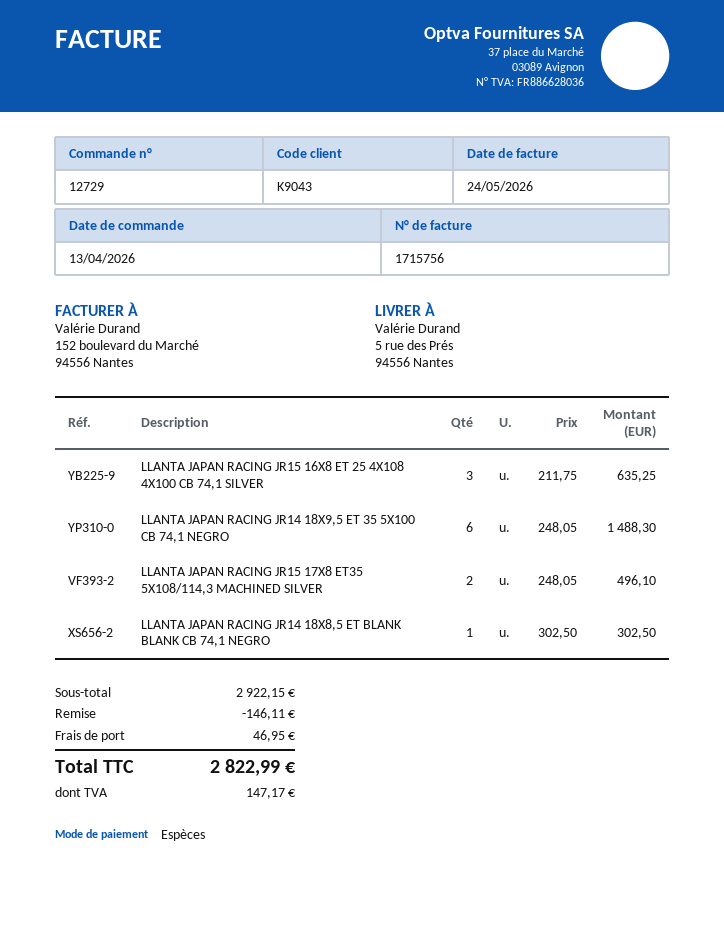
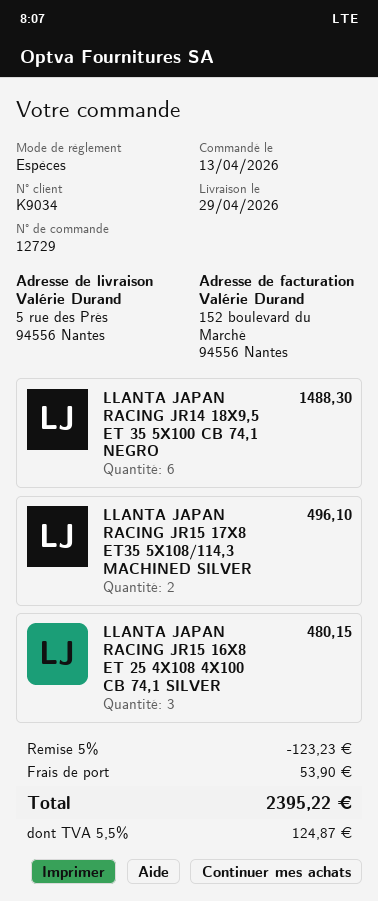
customer number: K9043 -> K9034
LLANTA JAPAN RACING JR15 16X8 ET 25 4X108 4X100 CB 74,1 SILVER: 3 for 635.25 -> 3 for 480.15
LLANTA JAPAN RACING JR14 18X8,5 ET BLANK BLANK CB 74,1 NEGRO: 1 for 302.50 -> none
discount: 146.11 -> 123.23
shipping: 46.95 -> 53.90
tax: 147.17 -> 124.87
total: 2822.99 -> 2395.22

